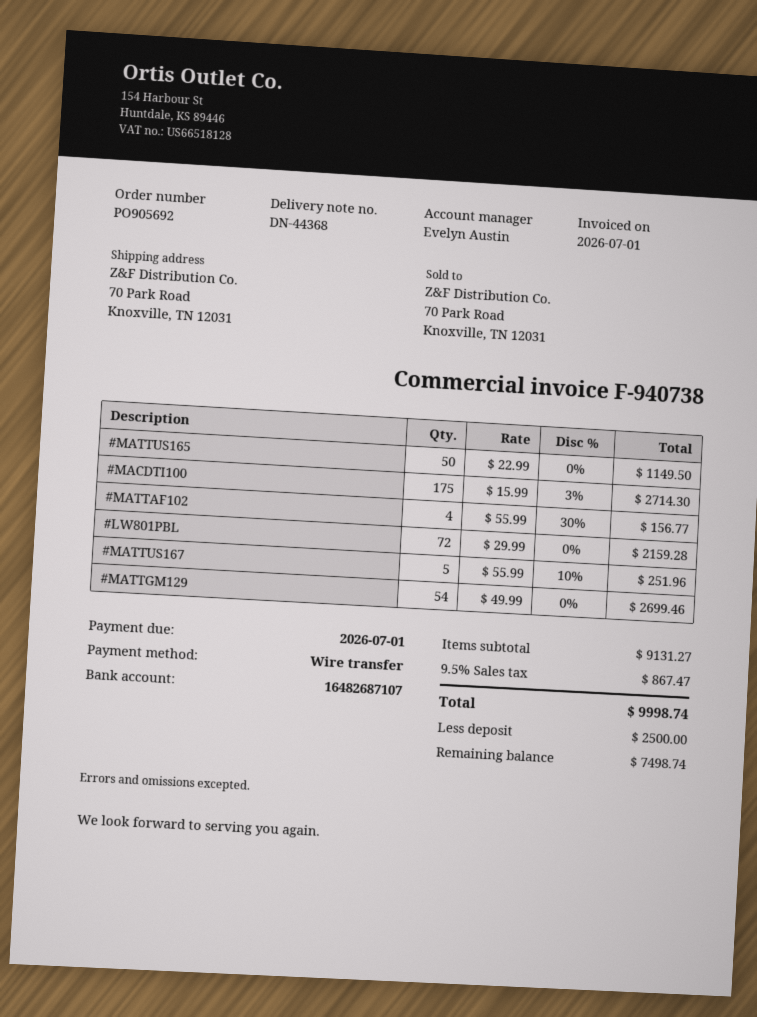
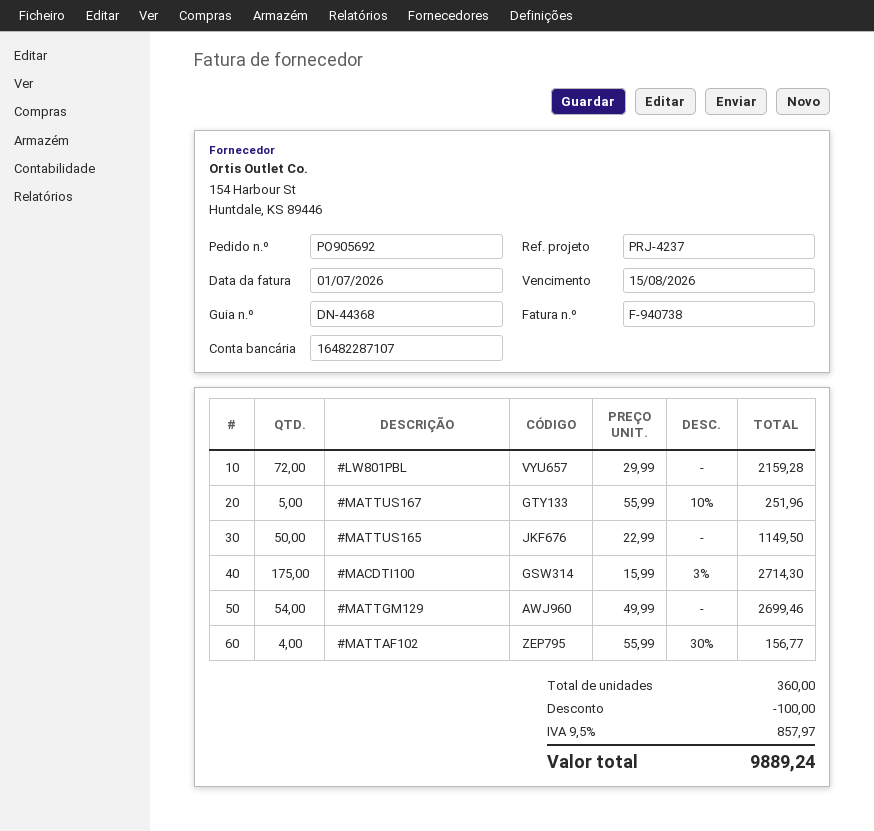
due date: 2026-07-01 -> 2026-08-15
bank account: 16482687107 -> 16482287107
discount: none -> 100.00
tax: 9.5% = 867.47 -> 9.5% = 857.97
total: 9998.74 -> 9889.24

